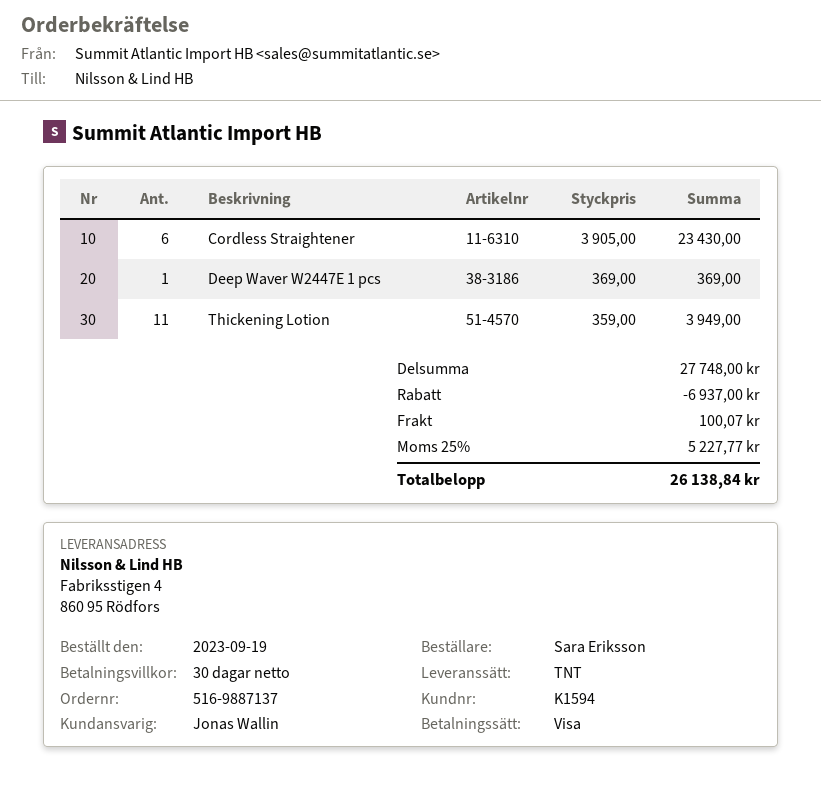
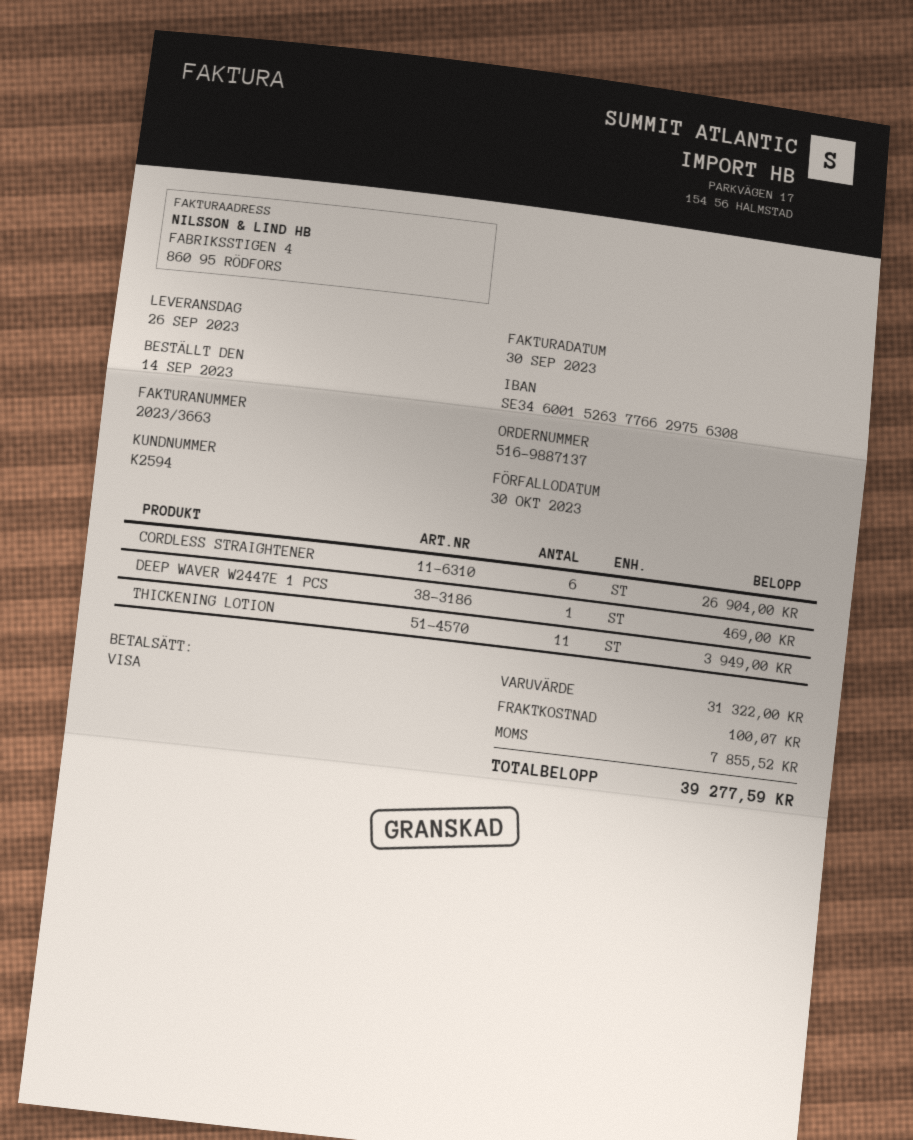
order date: 2023-09-19 -> 2023-09-14
customer number: K1594 -> K2594
Cordless Straightener: 6 for 23430.00 -> 6 for 26904.00
Deep Waver W2447E 1 pcs: 1 for 369.00 -> 1 for 469.00
subtotal: 27748.00 -> 31322.00
discount: 6937.00 -> none
tax: 5227.77 -> 7855.52
total: 26138.84 -> 39277.59

